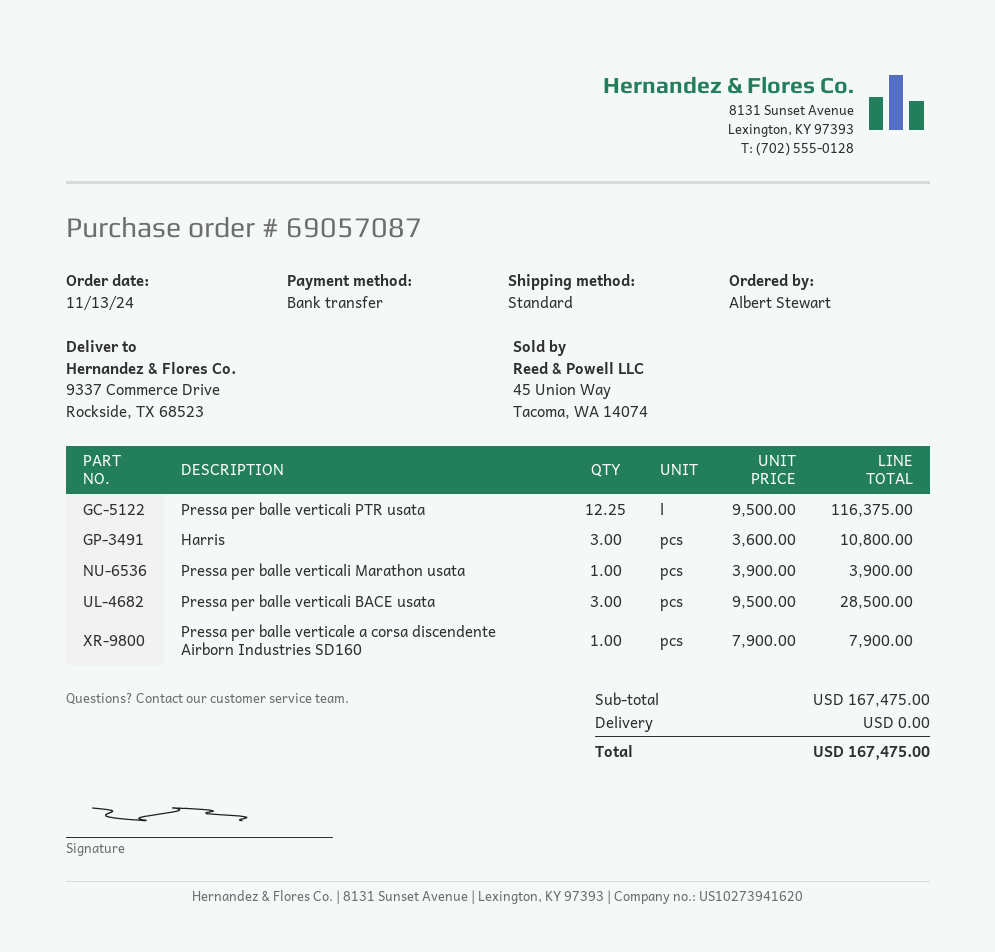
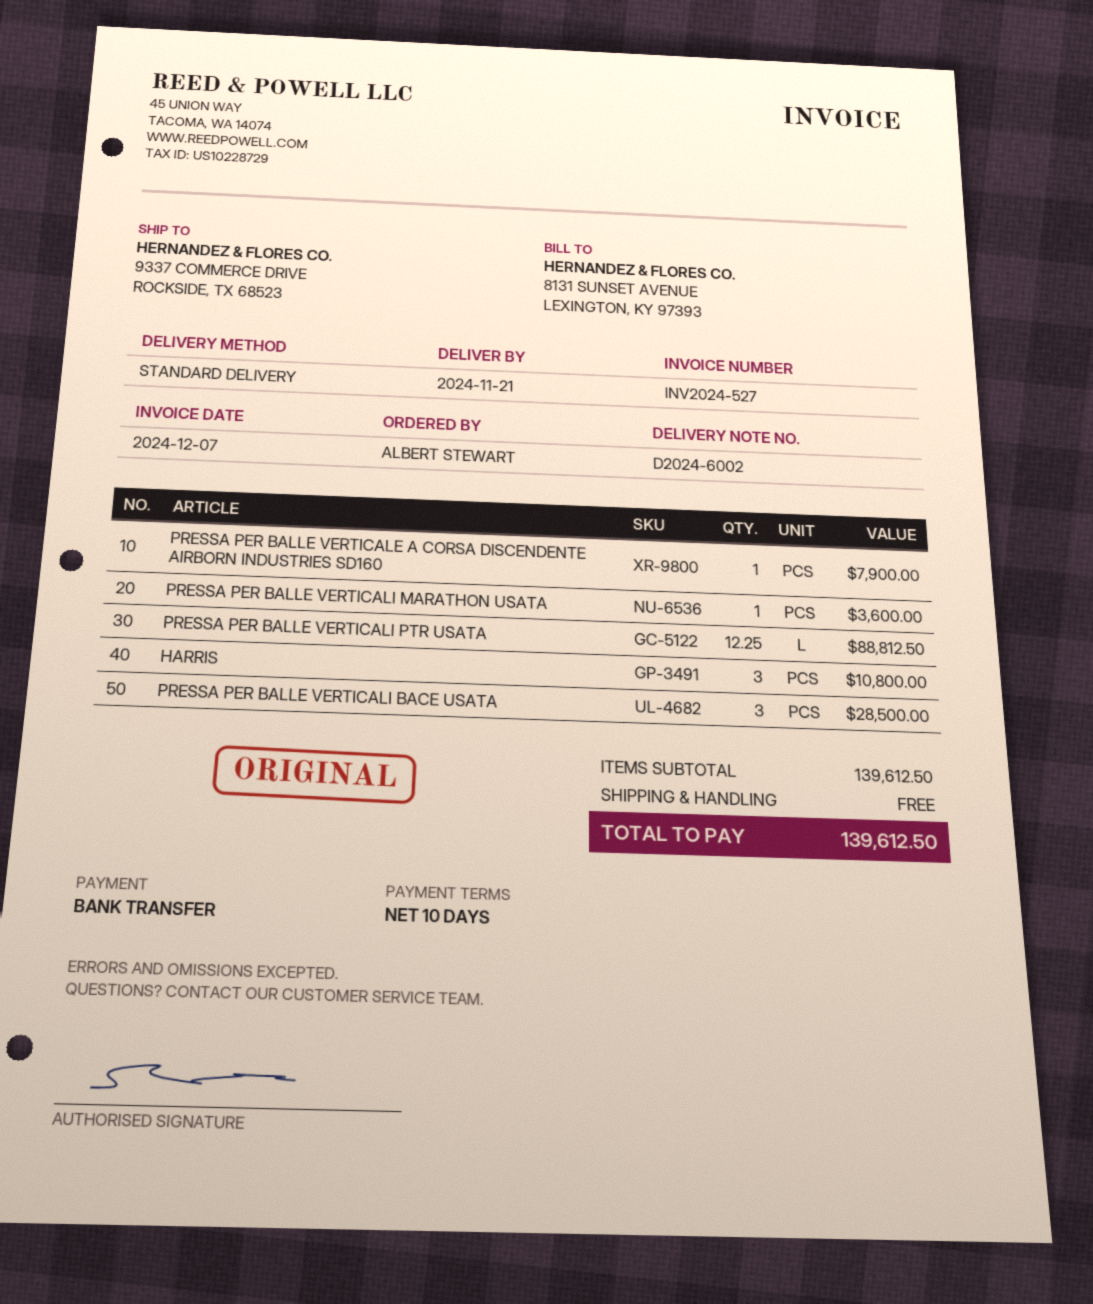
Pressa per balle verticali PTR usata: 12.25 for 116375.00 -> 12.25 for 88812.50
Pressa per balle verticali Marathon usata: 1 for 3900.00 -> 1 for 3600.00
subtotal: 167475.00 -> 139612.50
total: 167475.00 -> 139612.50

